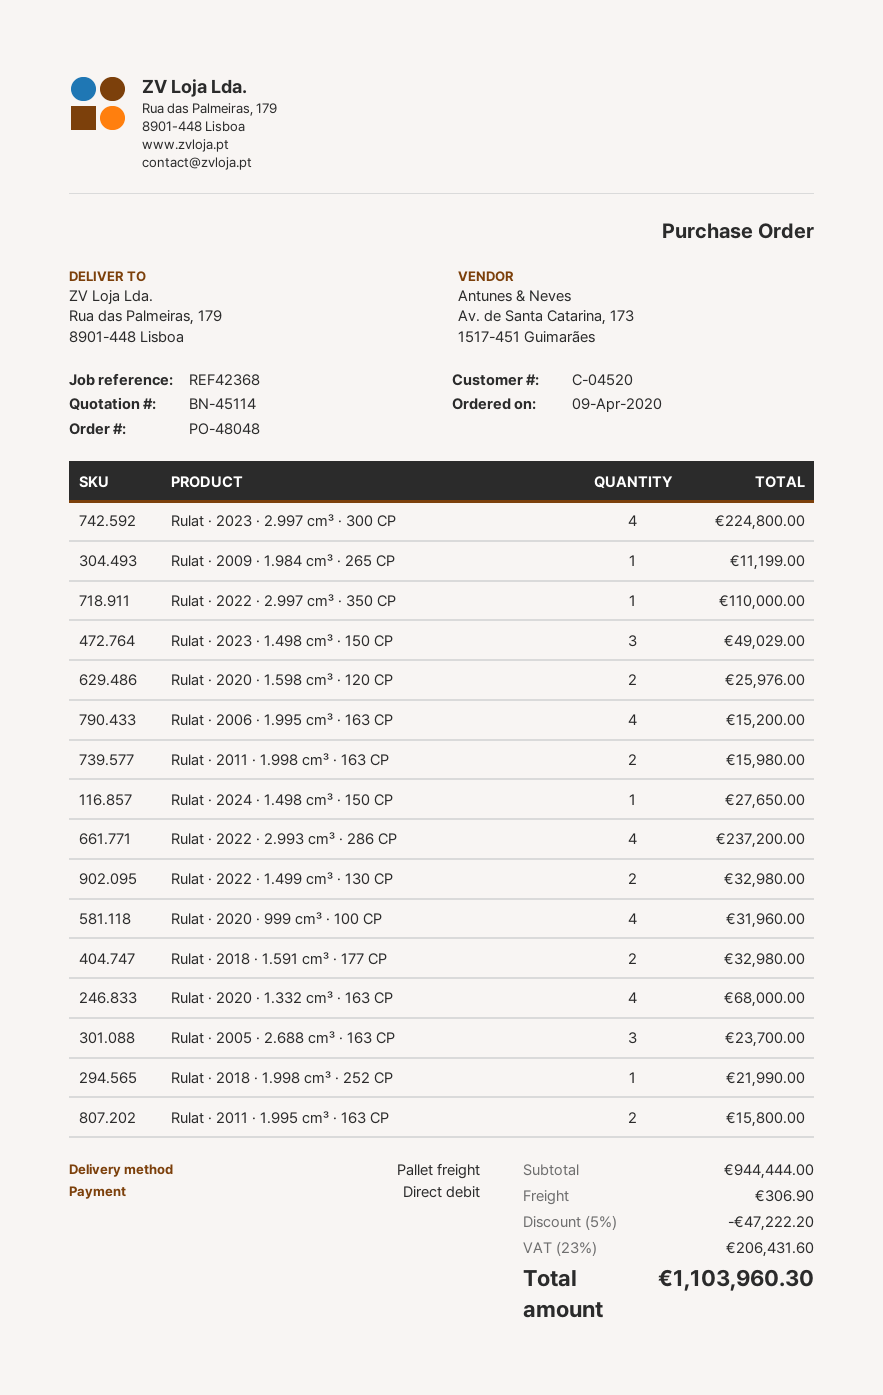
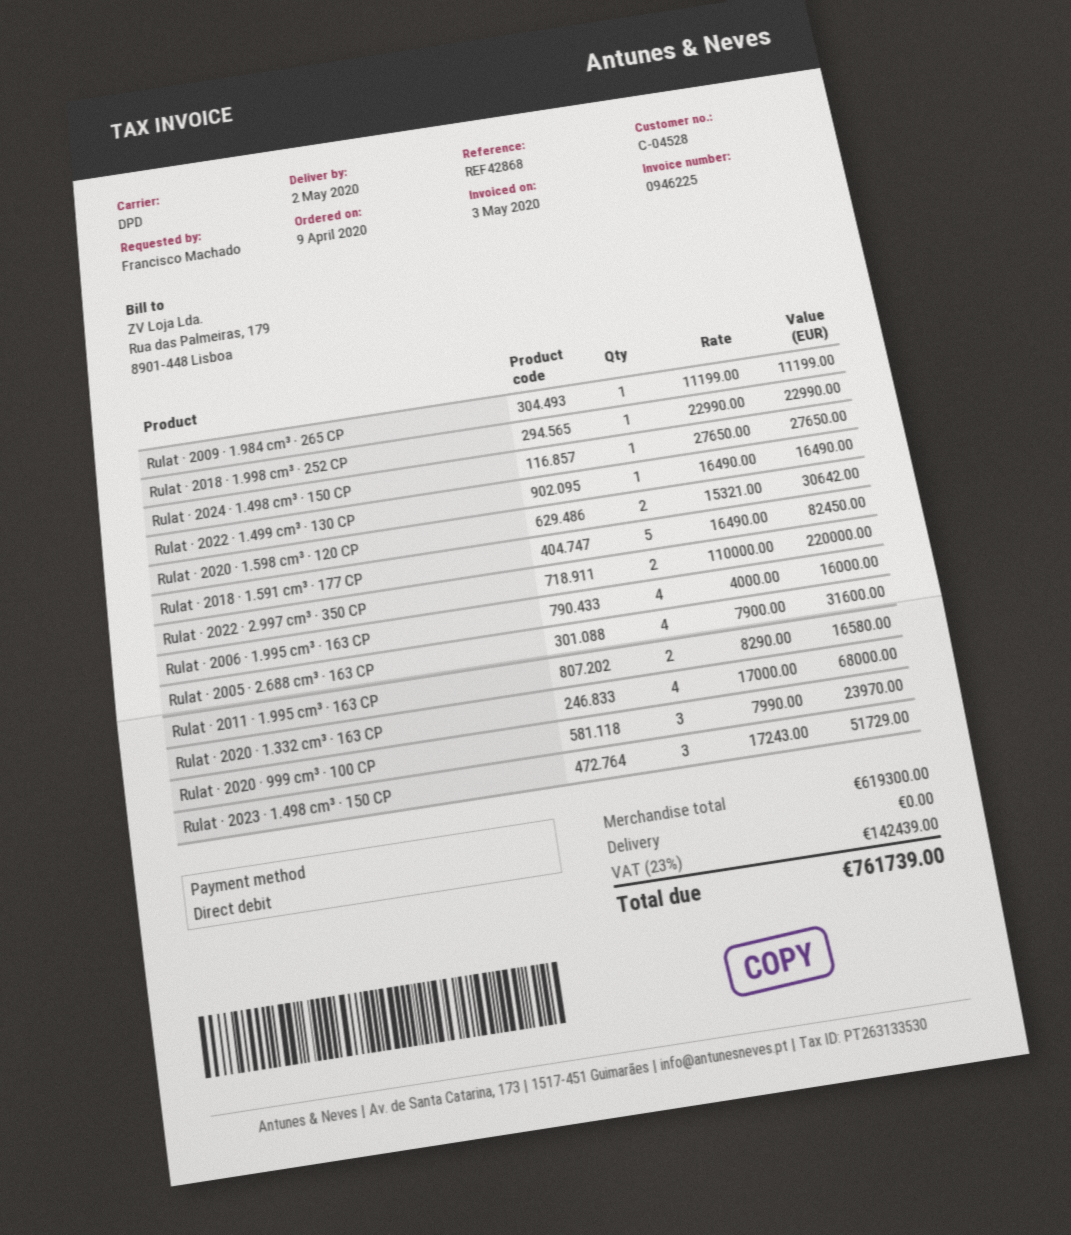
customer number: C-04520 -> C-04528
reference: REF42368 -> REF42868
shipping method: pallet freight -> DPD
Rulat · 2023 · 2.997 cm³ · 300 CP: 4 for 224800.00 -> none
Rulat · 2022 · 2.997 cm³ · 350 CP: 1 for 110000.00 -> 2 for 220000.00
Rulat · 2023 · 1.498 cm³ · 150 CP: 3 for 49029.00 -> 3 for 51729.00
Rulat · 2020 · 1.598 cm³ · 120 CP: 2 for 25976.00 -> 2 for 30642.00
Rulat · 2006 · 1.995 cm³ · 163 CP: 4 for 15200.00 -> 4 for 16000.00
Rulat · 2011 · 1.998 cm³ · 163 CP: 2 for 15980.00 -> none
Rulat · 2022 · 2.993 cm³ · 286 CP: 4 for 237200.00 -> none
Rulat · 2022 · 1.499 cm³ · 130 CP: 2 for 32980.00 -> 1 for 16490.00
Rulat · 2020 · 999 cm³ · 100 CP: 4 for 31960.00 -> 3 for 23970.00
Rulat · 2018 · 1.591 cm³ · 177 CP: 2 for 32980.00 -> 5 for 82450.00
Rulat · 2005 · 2.688 cm³ · 163 CP: 3 for 23700.00 -> 4 for 31600.00
Rulat · 2018 · 1.998 cm³ · 252 CP: 1 for 21990.00 -> 1 for 22990.00
Rulat · 2011 · 1.995 cm³ · 163 CP: 2 for 15800.00 -> 2 for 16580.00
subtotal: 944444.00 -> 619300.00
discount: 5% = 47222.20 -> none
shipping: 306.90 -> 0.00
tax: 23% = 206431.60 -> 23% = 142439.00
total: 1103960.30 -> 761739.00

